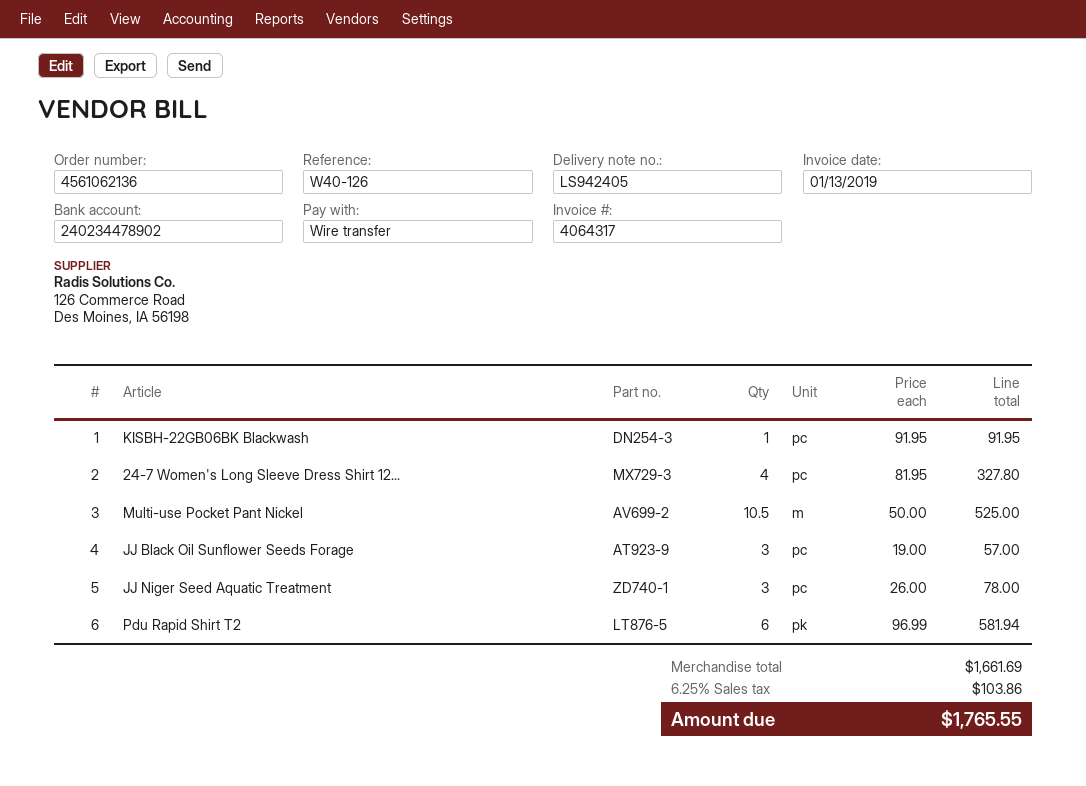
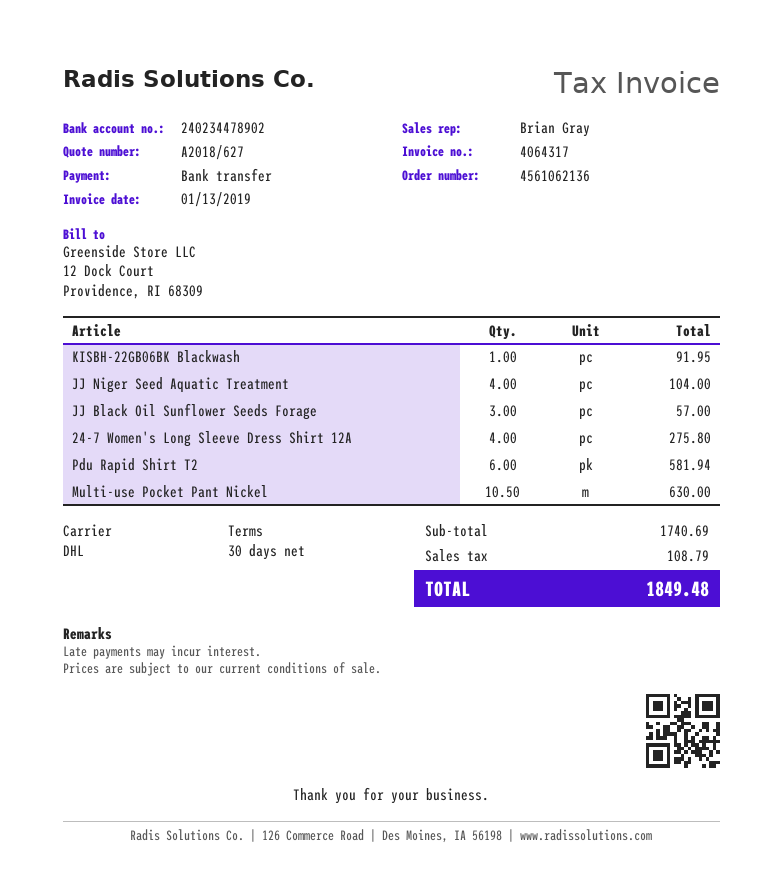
24-7 Women's Long Sleeve Dress Shirt 12...: 4 for 327.80 -> 4 for 275.80
Multi-use Pocket Pant Nickel: 10.5 for 525.00 -> 10.5 for 630.00
JJ Niger Seed Aquatic Treatment: 3 for 78.00 -> 4 for 104.00
subtotal: 1661.69 -> 1740.69
tax: 103.86 -> 108.79
total: 1765.55 -> 1849.48

